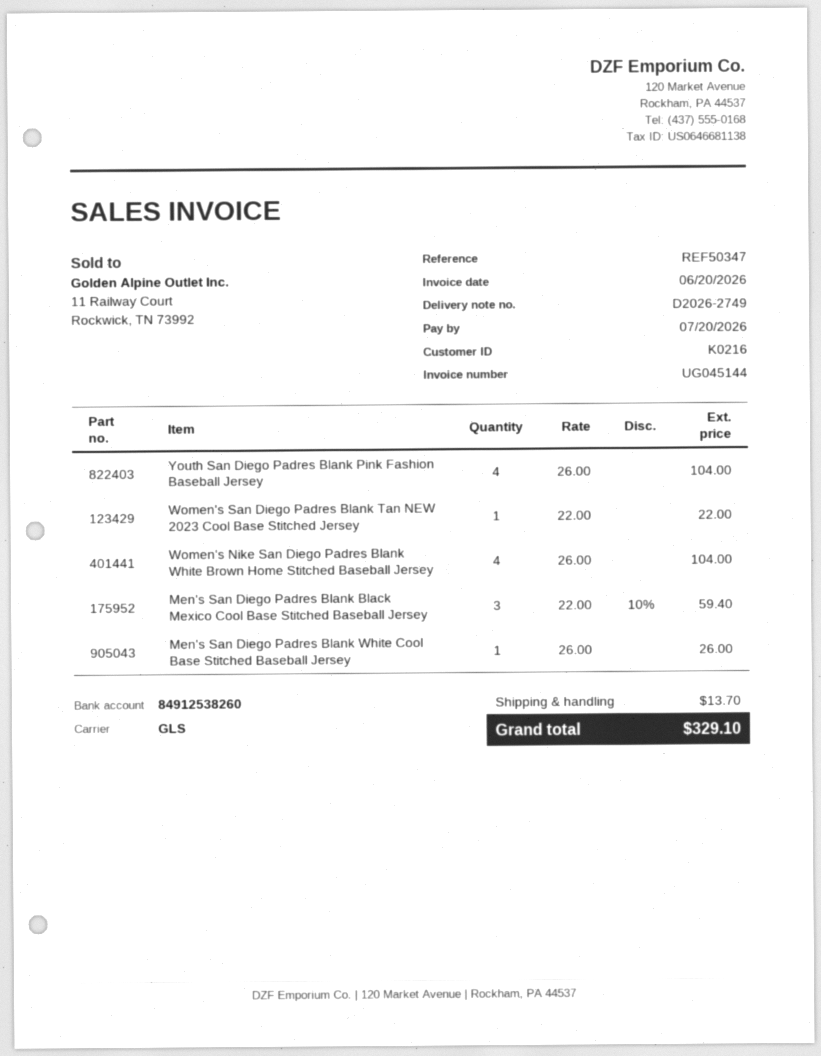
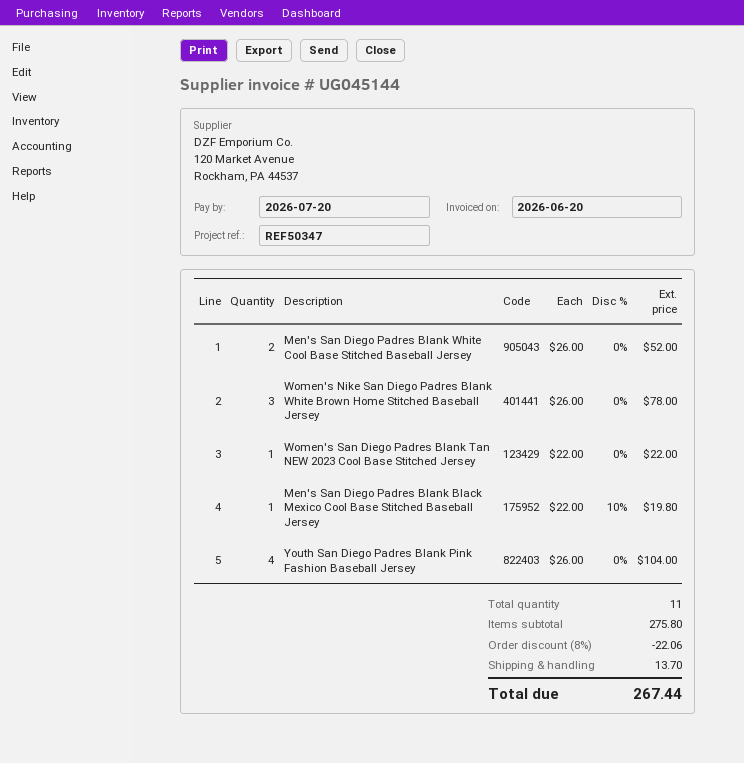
Women's Nike San Diego Padres Blank White Brown Home Stitched Baseball Jersey: 4 x 26.00 = 104.00 -> 3 x 26.00 = 78.00
Men's San Diego Padres Blank Black Mexico Cool Base Stitched Baseball Jersey: 3 x 22.00 - 10% = 59.40 -> 1 x 22.00 - 10% = 19.80
Men's San Diego Padres Blank White Cool Base Stitched Baseball Jersey: 1 x 26.00 = 26.00 -> 2 x 26.00 = 52.00
discount: none -> 8% = 22.06
total: 329.10 -> 267.44

